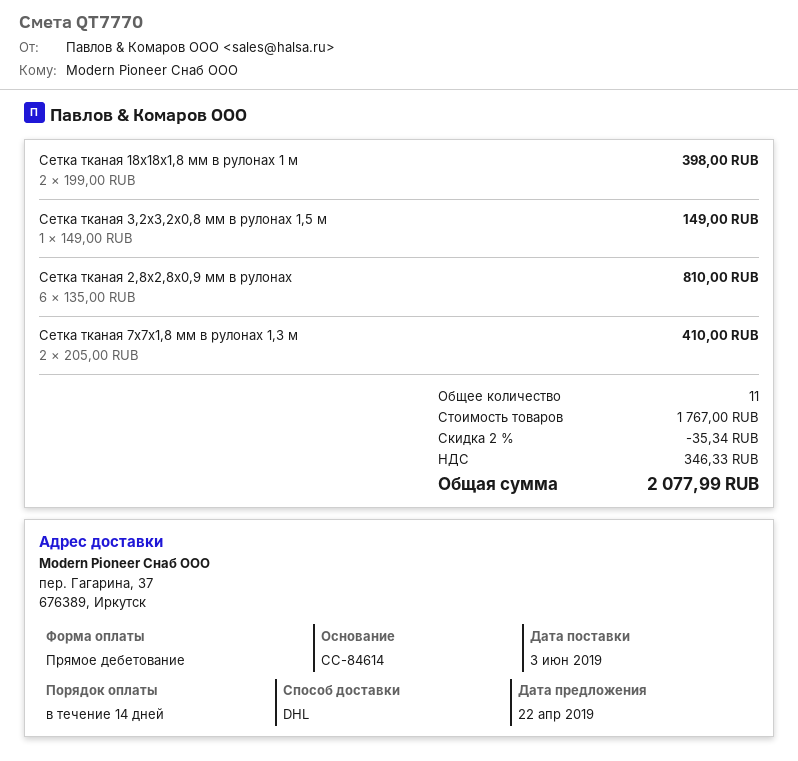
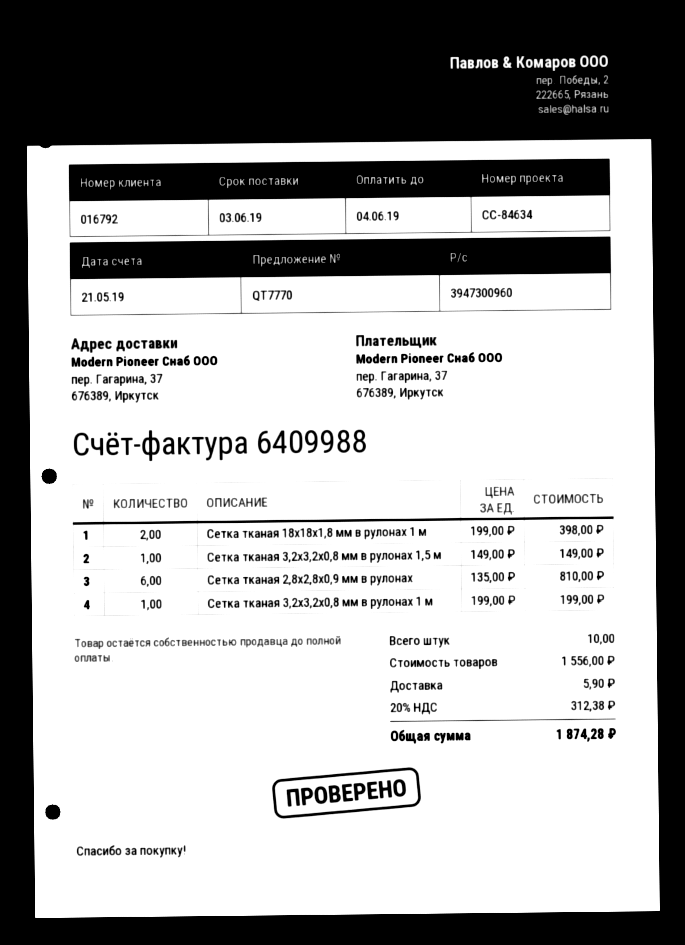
reference: CC-84614 -> CC-84634
Сетка тканая 7х7х1,8 мм в рулонах 1,3 м: 2 x 205.00 = 410.00 -> none
Сетка тканая 3,2х3,2х0,8 мм в рулонах 1 м: none -> 1 x 199.00 = 199.00
total quantity: 11 -> 10
subtotal: 1767.00 -> 1556.00
discount: 2% = 35.34 -> none
shipping: none -> 5.90
tax: 346.33 -> 312.38
total: 2077.99 -> 1874.28

